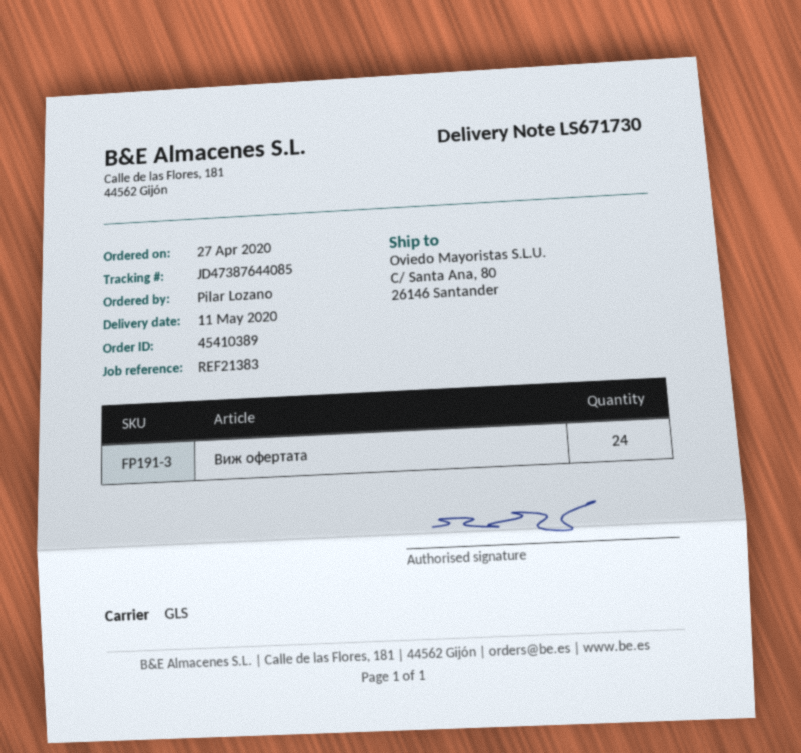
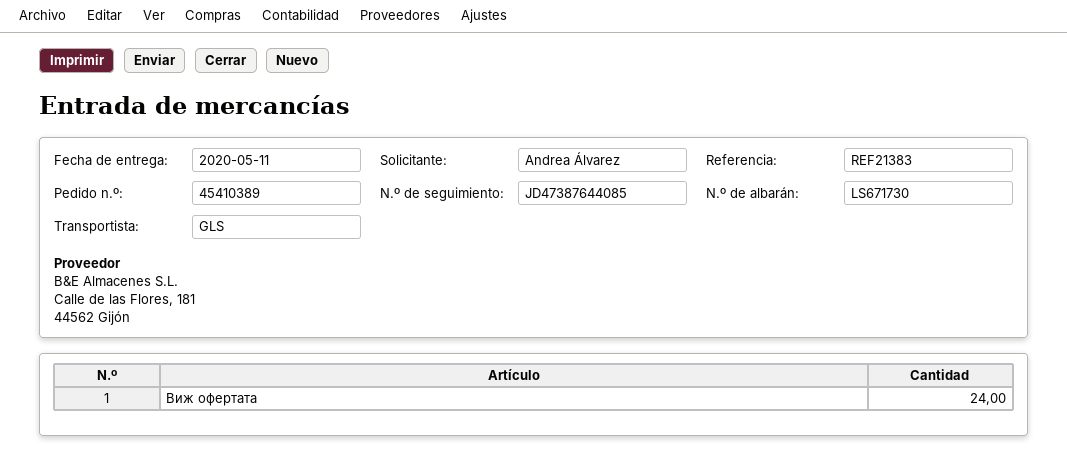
ordered by: Pilar Lozano -> Andrea Álvarez

